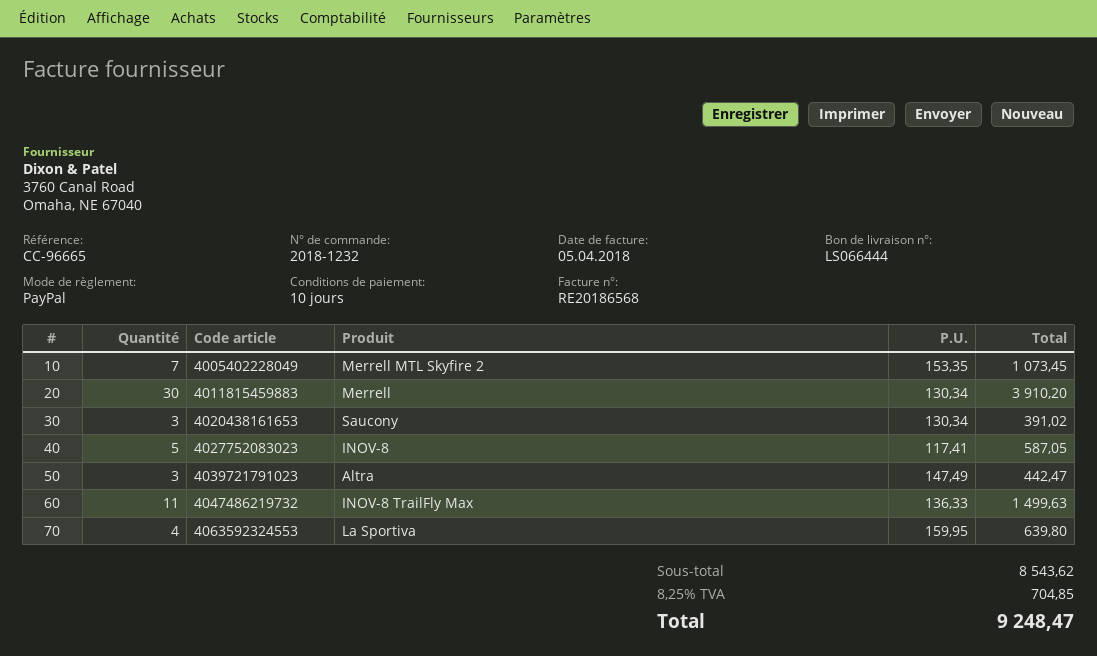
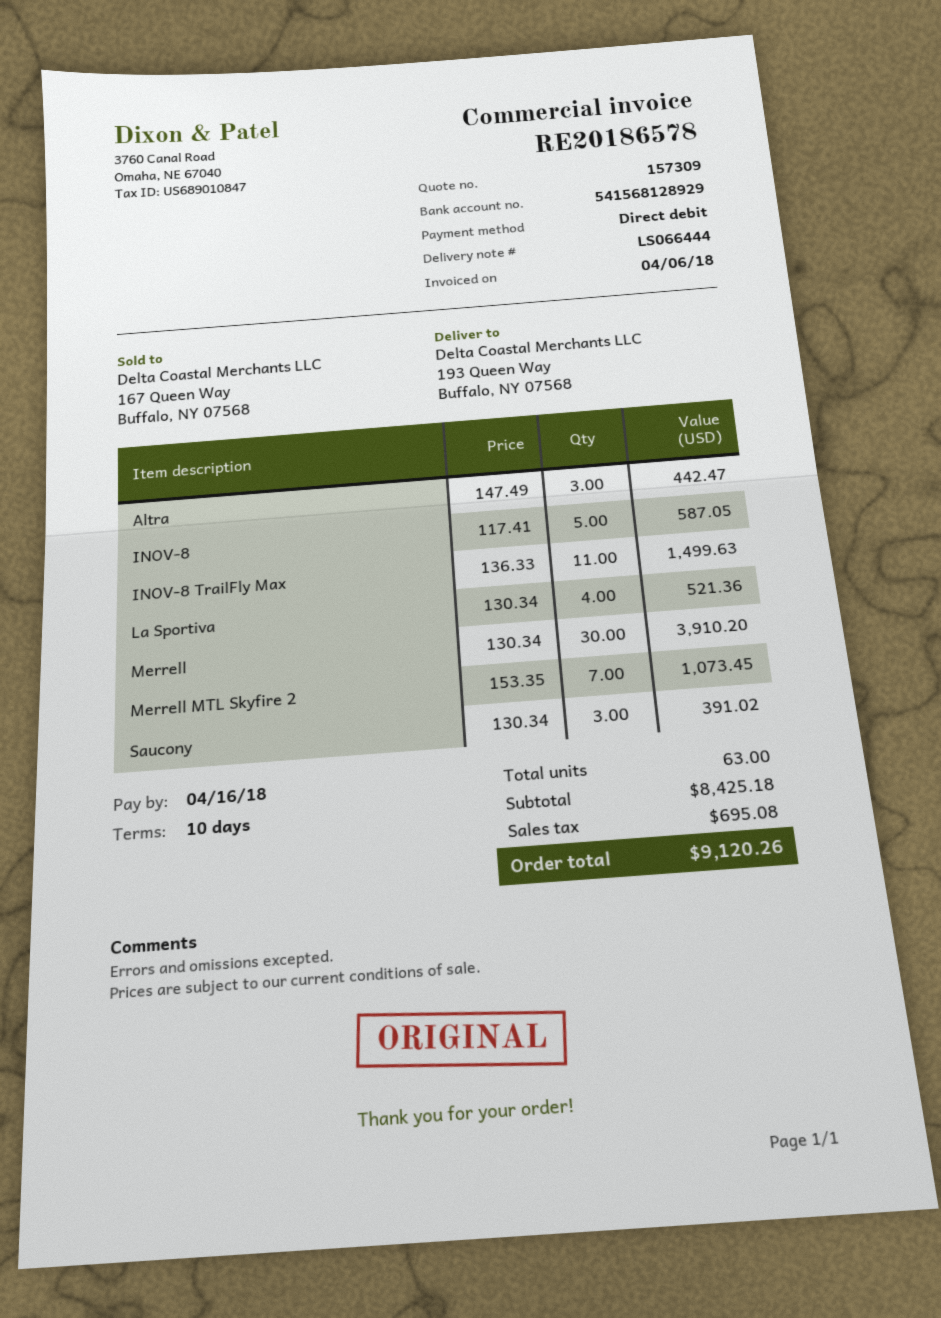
invoice number: RE20186568 -> RE20186578
invoice date: 2018-04-05 -> 2018-04-06
payment method: PayPal -> direct debit
La Sportiva: 4 x 159.95 = 639.80 -> 4 x 130.34 = 521.36
subtotal: 8543.62 -> 8425.18
tax: 704.85 -> 695.08
total: 9248.47 -> 9120.26

